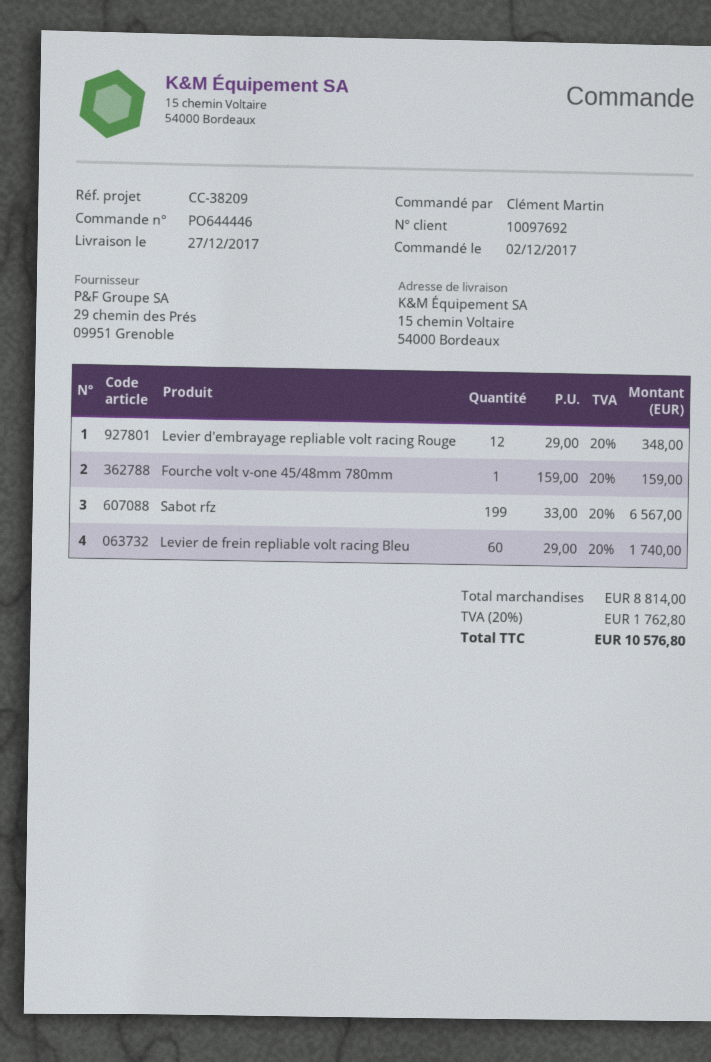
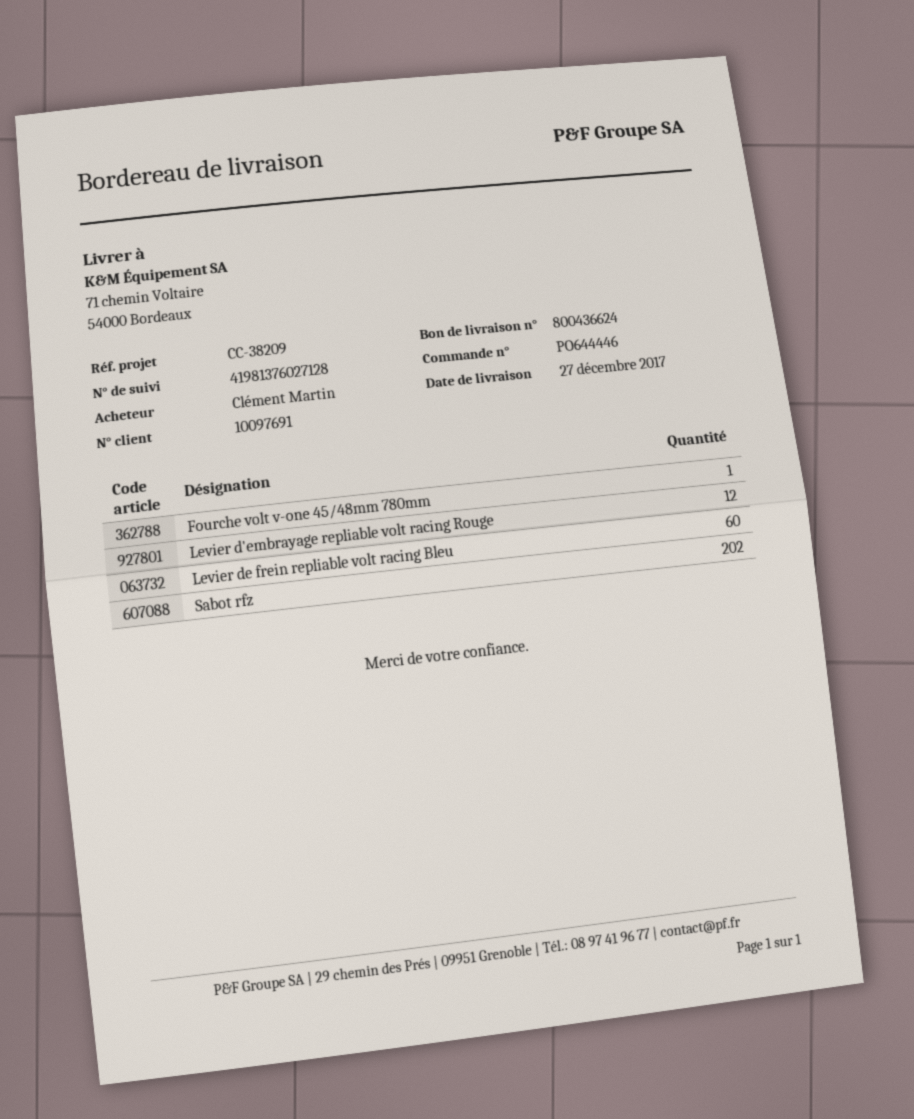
customer number: 10097692 -> 10097691
ship to: 15 chemin Voltaire, 54000 Bordeaux -> 71 chemin Voltaire, 54000 Bordeaux
Sabot rfz: 199 -> 202

